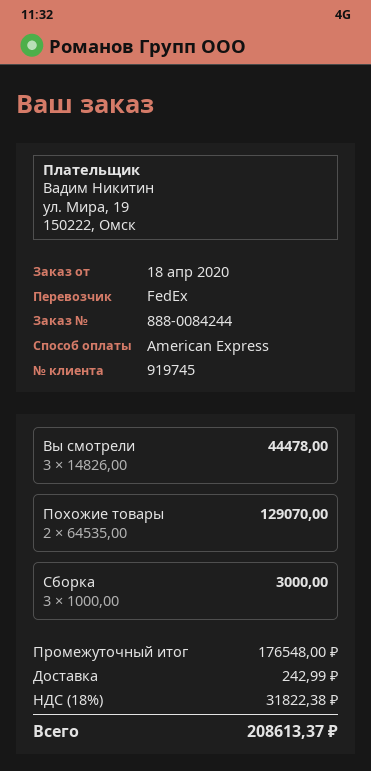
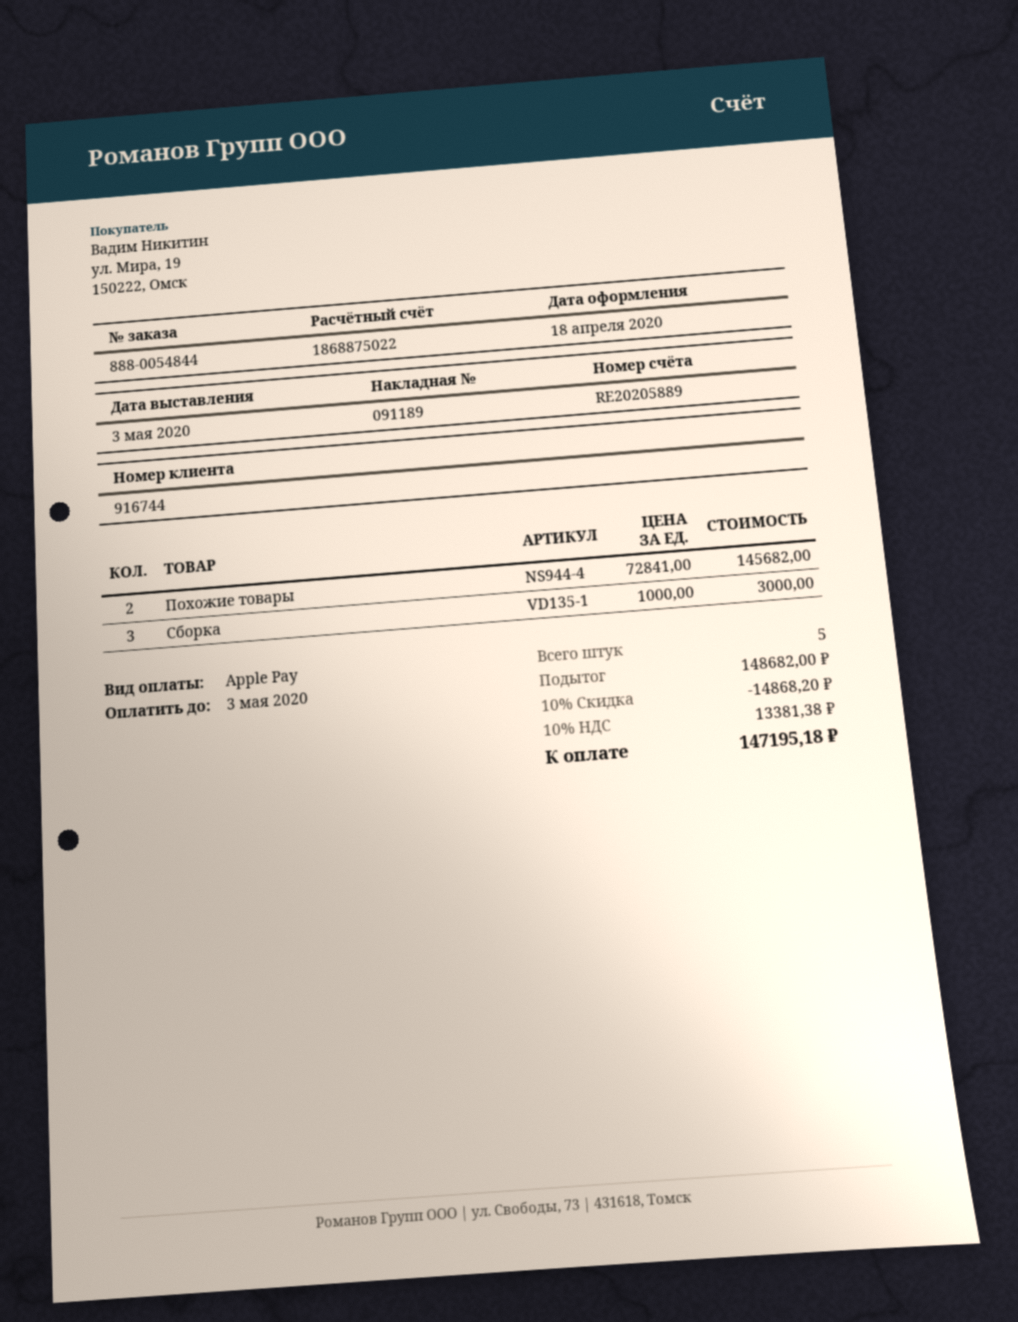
order number: 888-0084244 -> 888-0054844
customer number: 919745 -> 916744
payment method: American Express -> Apple Pay
Вы смотрели: 3 x 14826.00 = 44478.00 -> none
Похожие товары: 2 x 64535.00 = 129070.00 -> 2 x 72841.00 = 145682.00
subtotal: 176548.00 -> 148682.00
discount: none -> 10% = 14868.20
shipping: 242.99 -> none
tax: 18% = 31822.38 -> 10% = 13381.38
total: 208613.37 -> 147195.18

